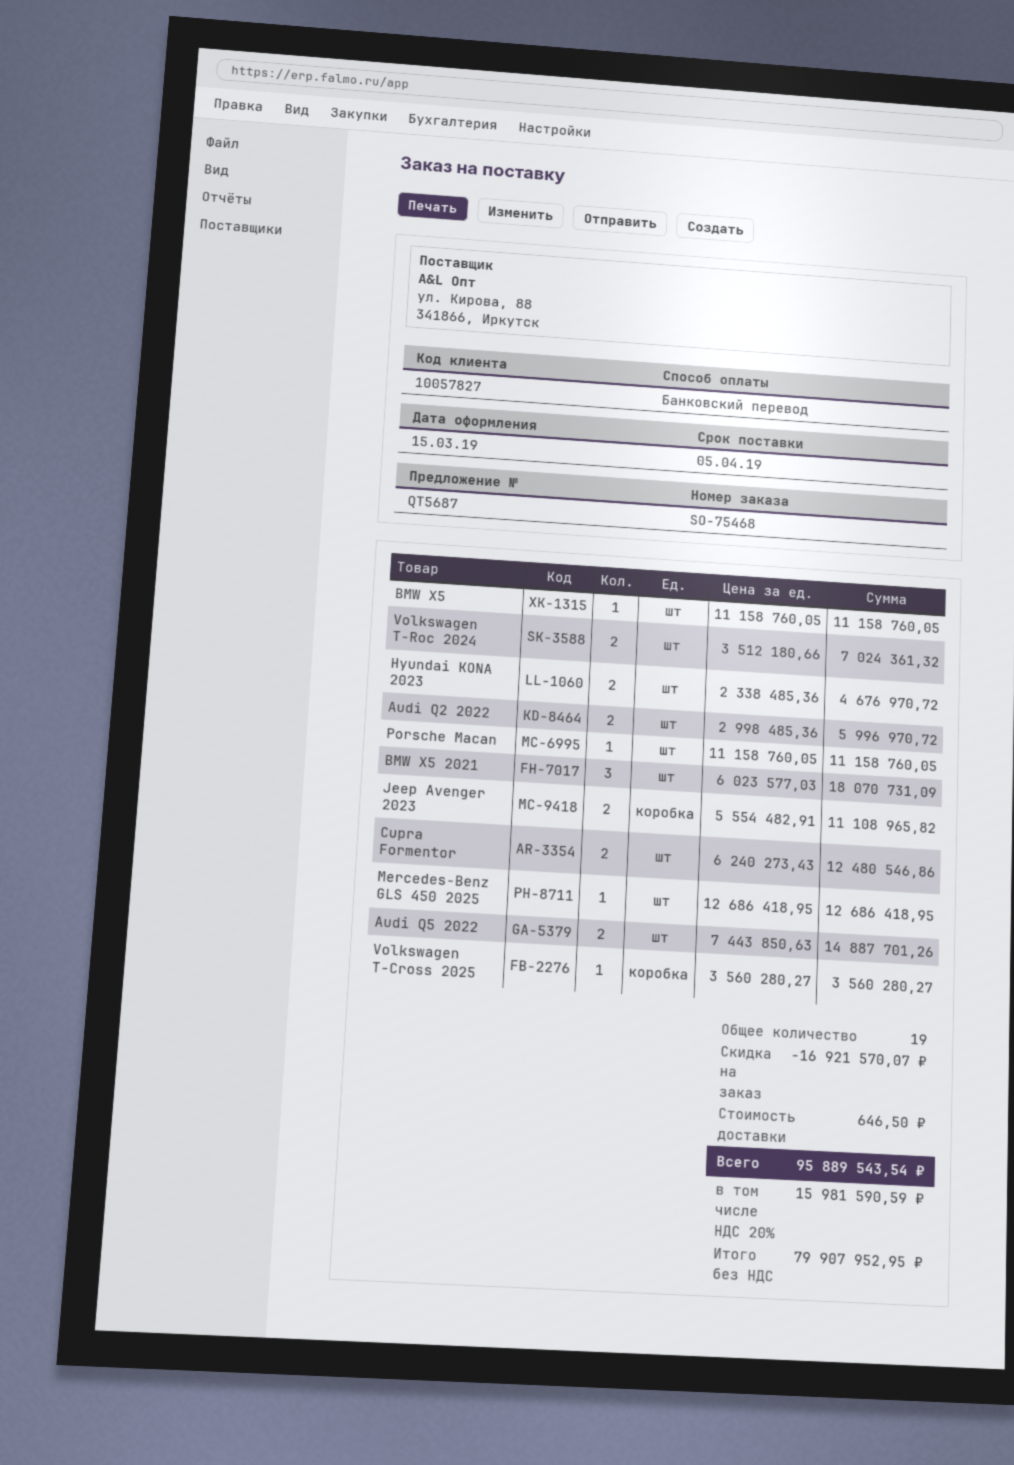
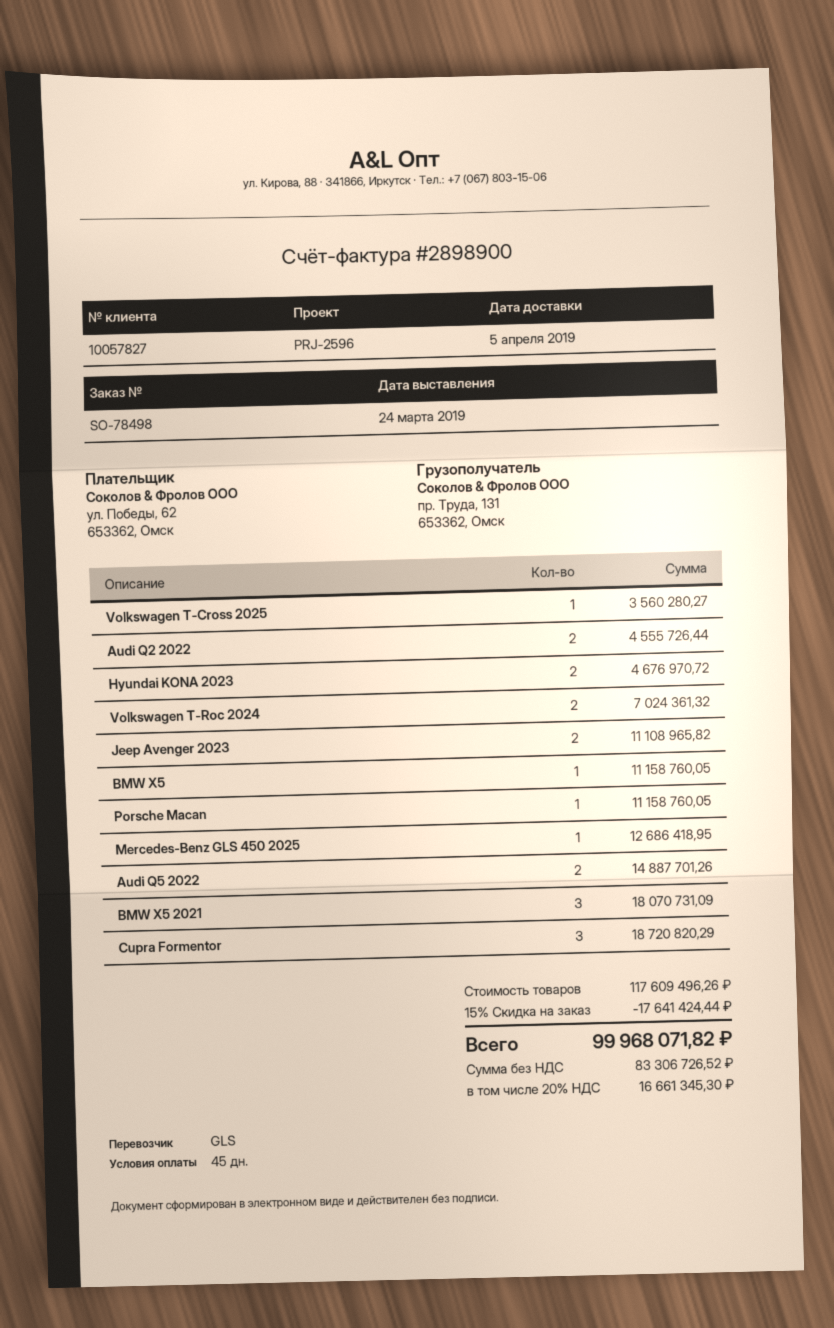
order number: SO-75468 -> SO-78498
Audi Q2 2022: 2 for 5996970.72 -> 2 for 4555726.44
Cupra Formentor: 2 for 12480546.86 -> 3 for 18720820.29
discount: 16921570.07 -> 17641424.44
shipping: 646.50 -> none
net: 79907952.95 -> 83306726.52
tax: 20% = 15981590.59 -> 20% = 16661345.30
total: 95889543.54 -> 99968071.82

